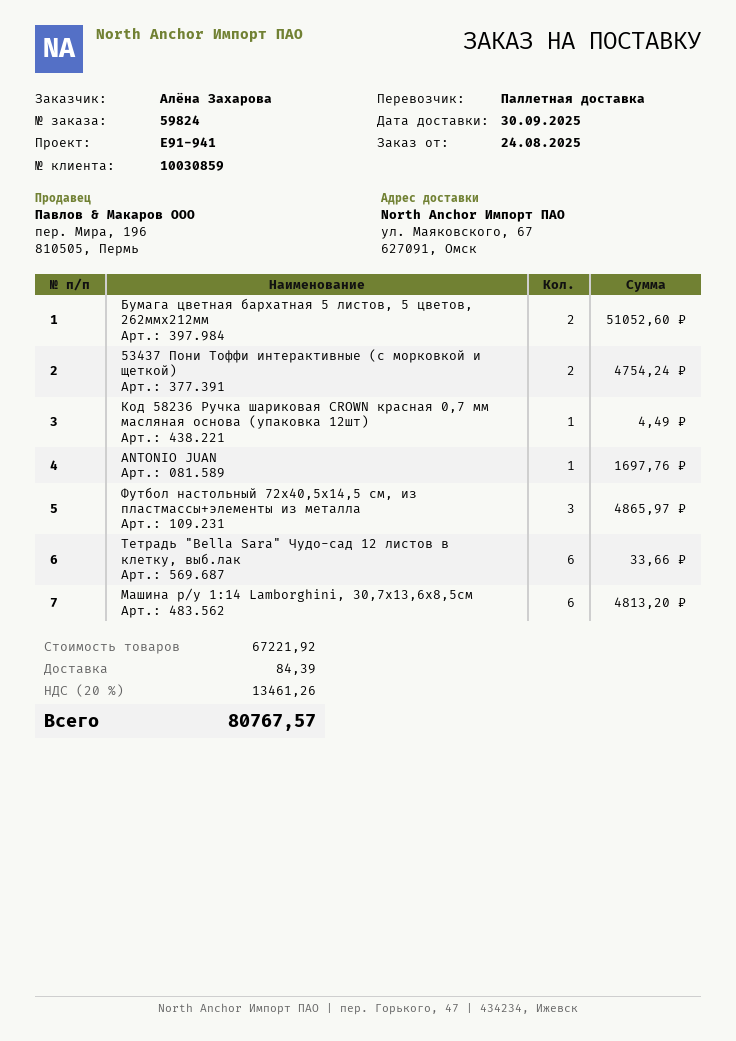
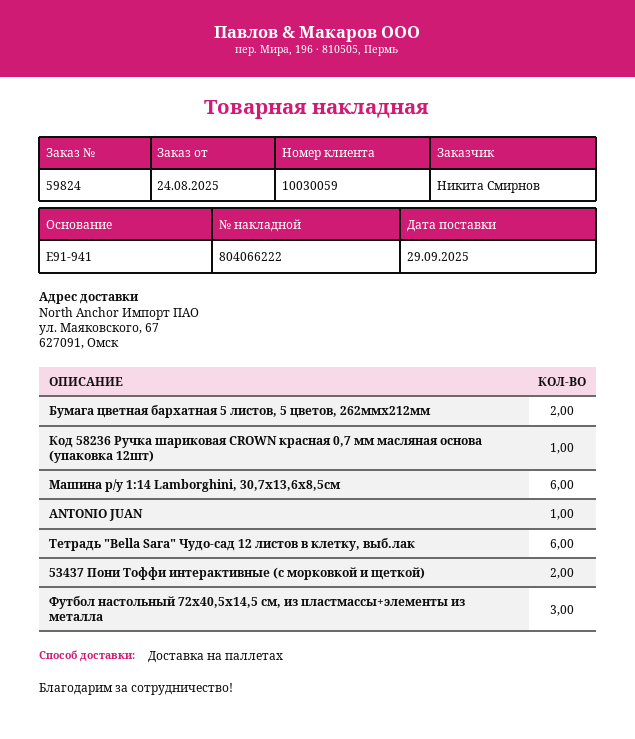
delivery date: 2025-09-30 -> 2025-09-29
customer number: 10030859 -> 10030059
ordered by: Алёна Захарова -> Никита Смирнов

